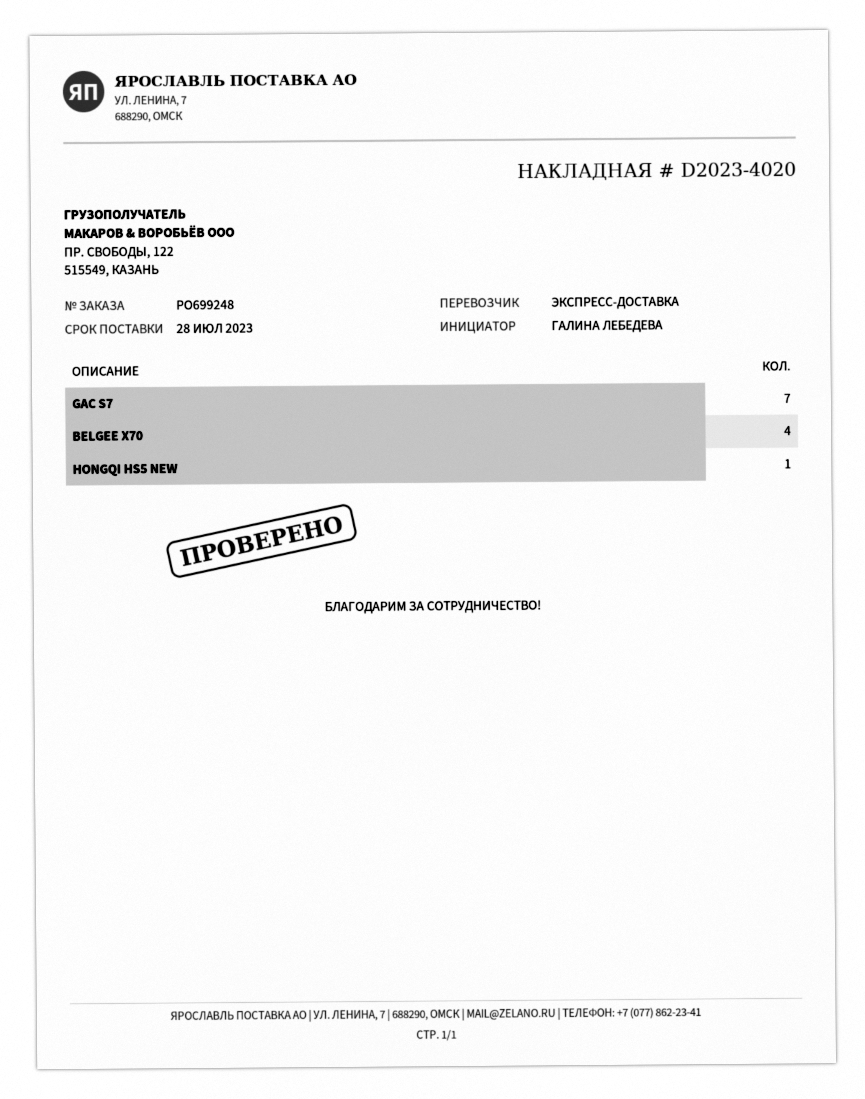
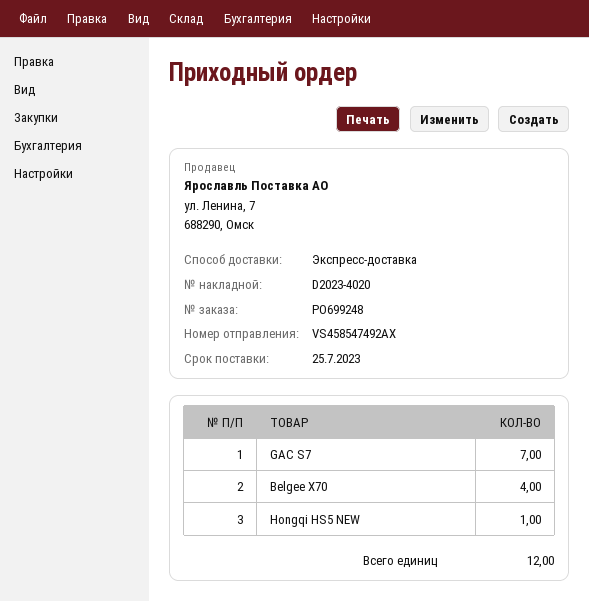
delivery date: 2023-07-28 -> 2023-07-25

